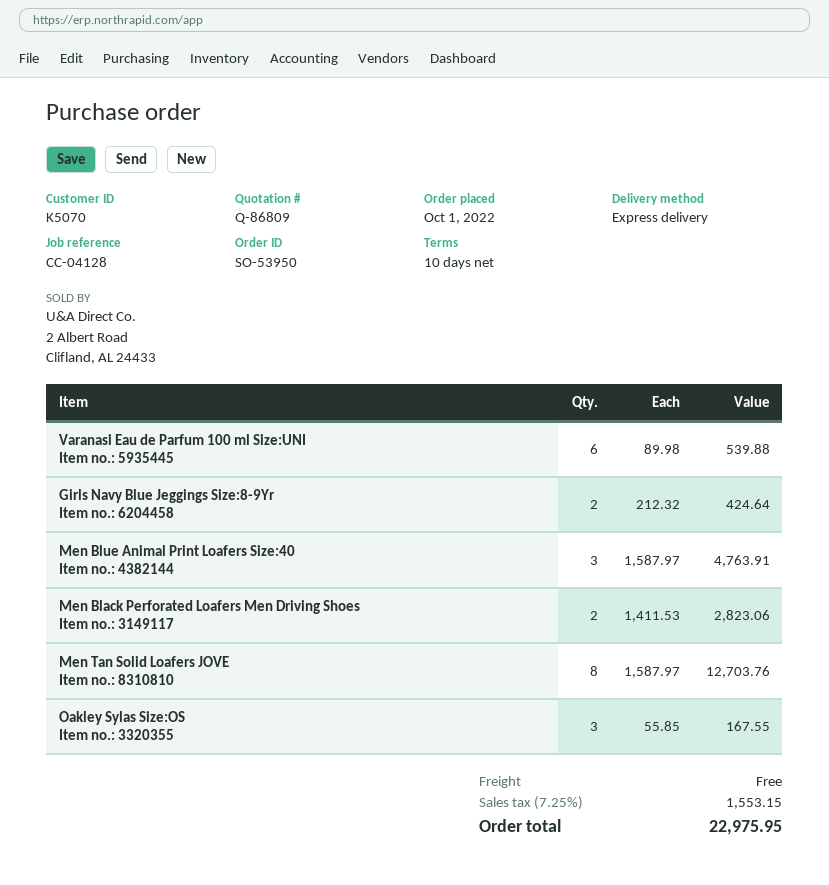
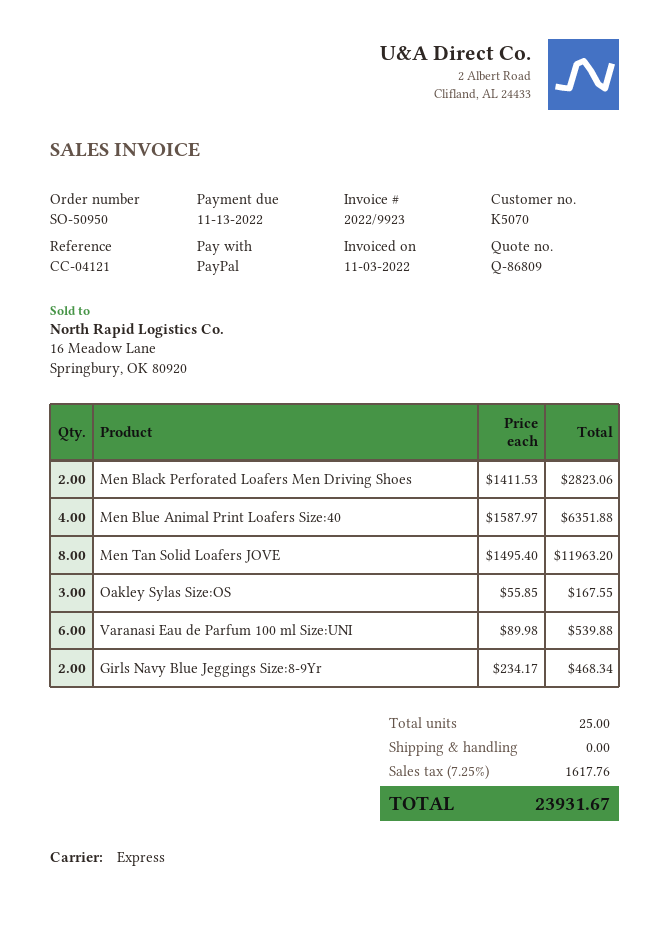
order number: SO-53950 -> SO-50950
reference: CC-04128 -> CC-04121
Girls Navy Blue Jeggings Size:8-9Yr: 2 x 212.32 = 424.64 -> 2 x 234.17 = 468.34
Men Blue Animal Print Loafers Size:40: 3 x 1587.97 = 4763.91 -> 4 x 1587.97 = 6351.88
Men Tan Solid Loafers JOVE: 8 x 1587.97 = 12703.76 -> 8 x 1495.40 = 11963.20
tax: 7.25% = 1553.15 -> 7.25% = 1617.76
total: 22975.95 -> 23931.67

